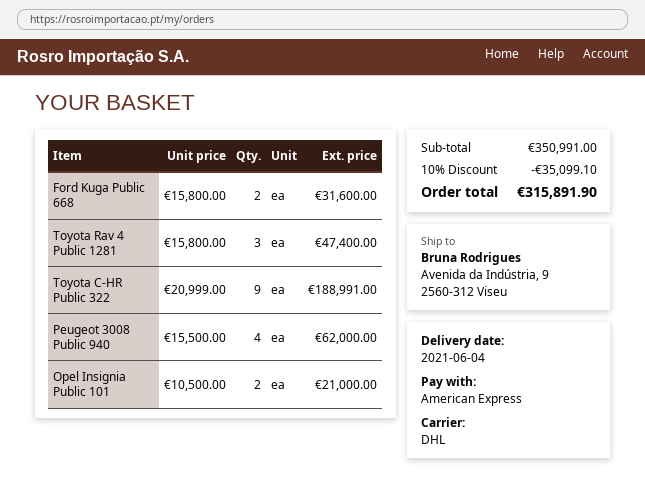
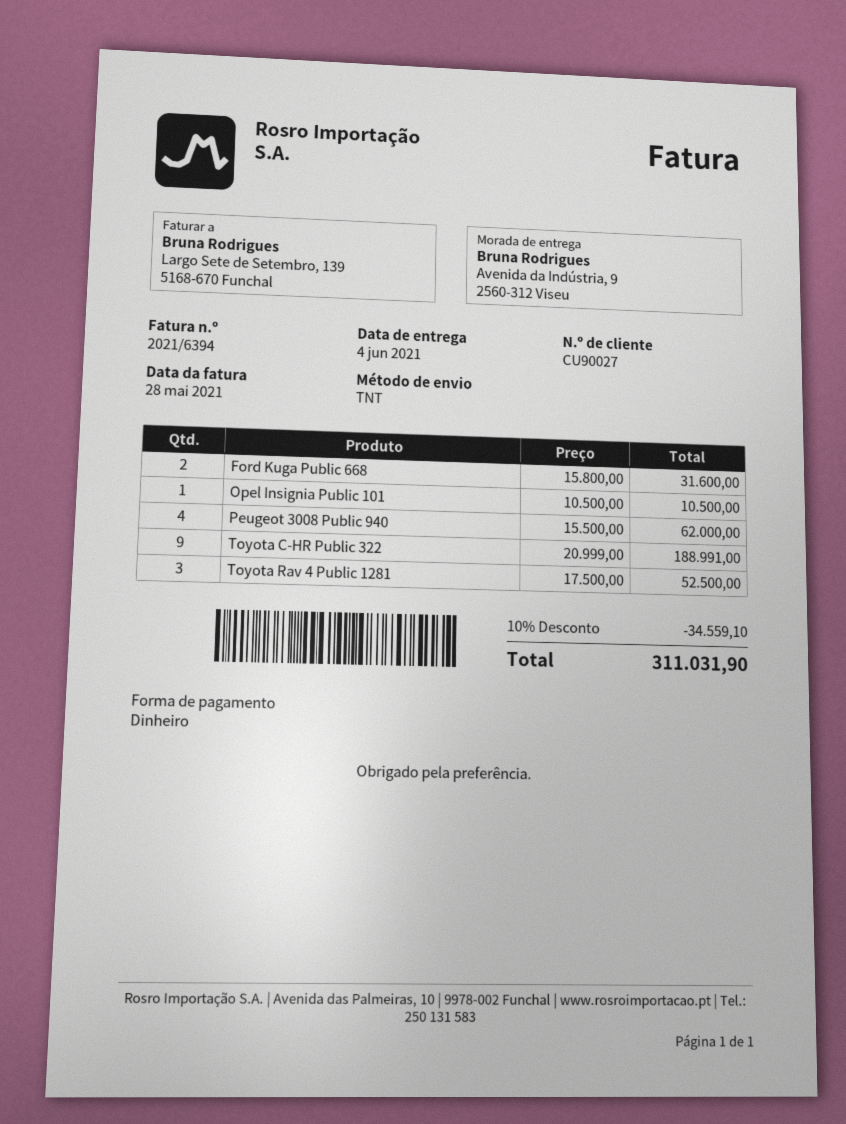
payment method: American Express -> cash
shipping method: DHL -> TNT
Toyota Rav 4 Public 1281: 3 x 15800.00 = 47400.00 -> 3 x 17500.00 = 52500.00
Opel Insignia Public 101: 2 x 10500.00 = 21000.00 -> 1 x 10500.00 = 10500.00
discount: 10% = 35099.10 -> 10% = 34559.10
total: 315891.90 -> 311031.90

